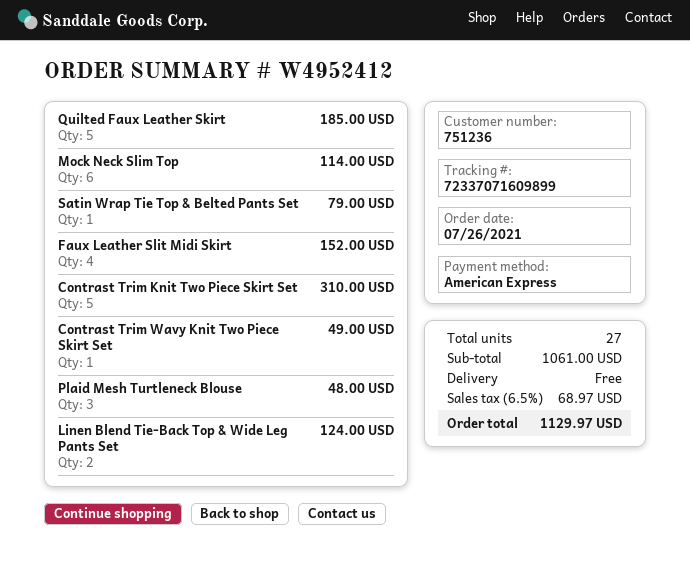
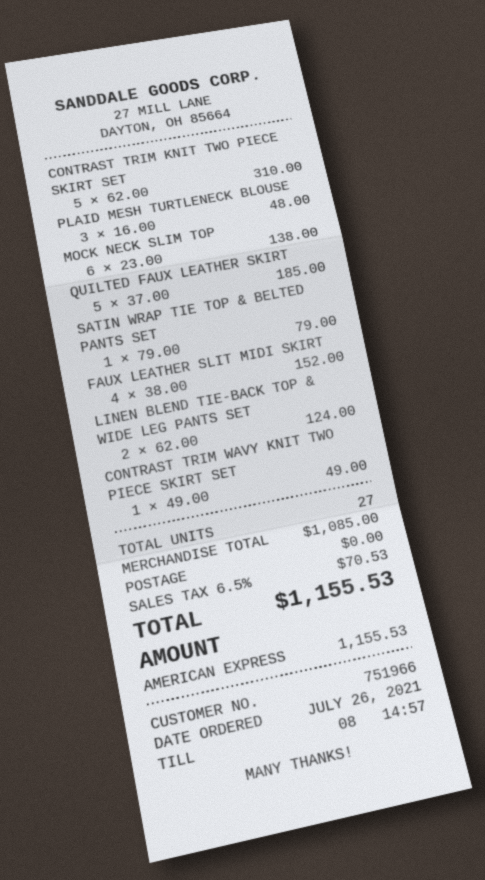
customer number: 751236 -> 751966
Mock Neck Slim Top: 6 for 114.00 -> 6 for 138.00
subtotal: 1061.00 -> 1085.00
tax: 6.5% = 68.97 -> 6.5% = 70.53
total: 1129.97 -> 1155.53

